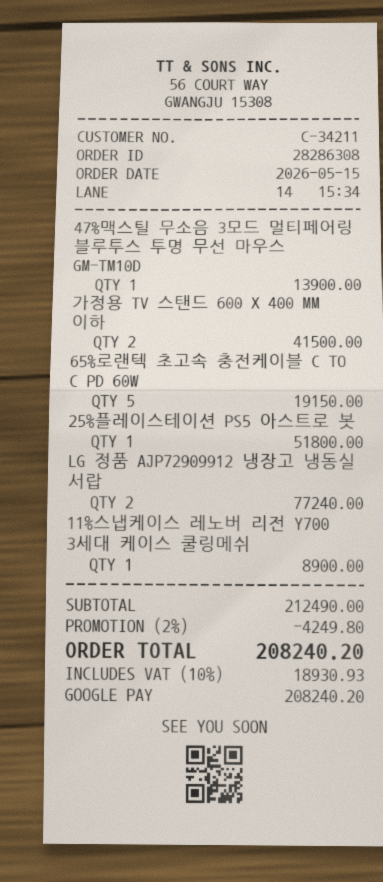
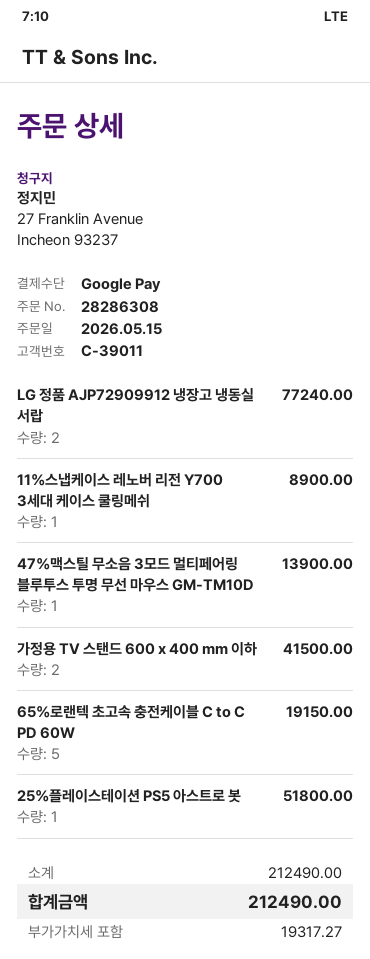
customer number: C-34211 -> C-39011
discount: 2% = 4249.80 -> none
tax: 18930.93 -> 19317.27
total: 208240.20 -> 212490.00

